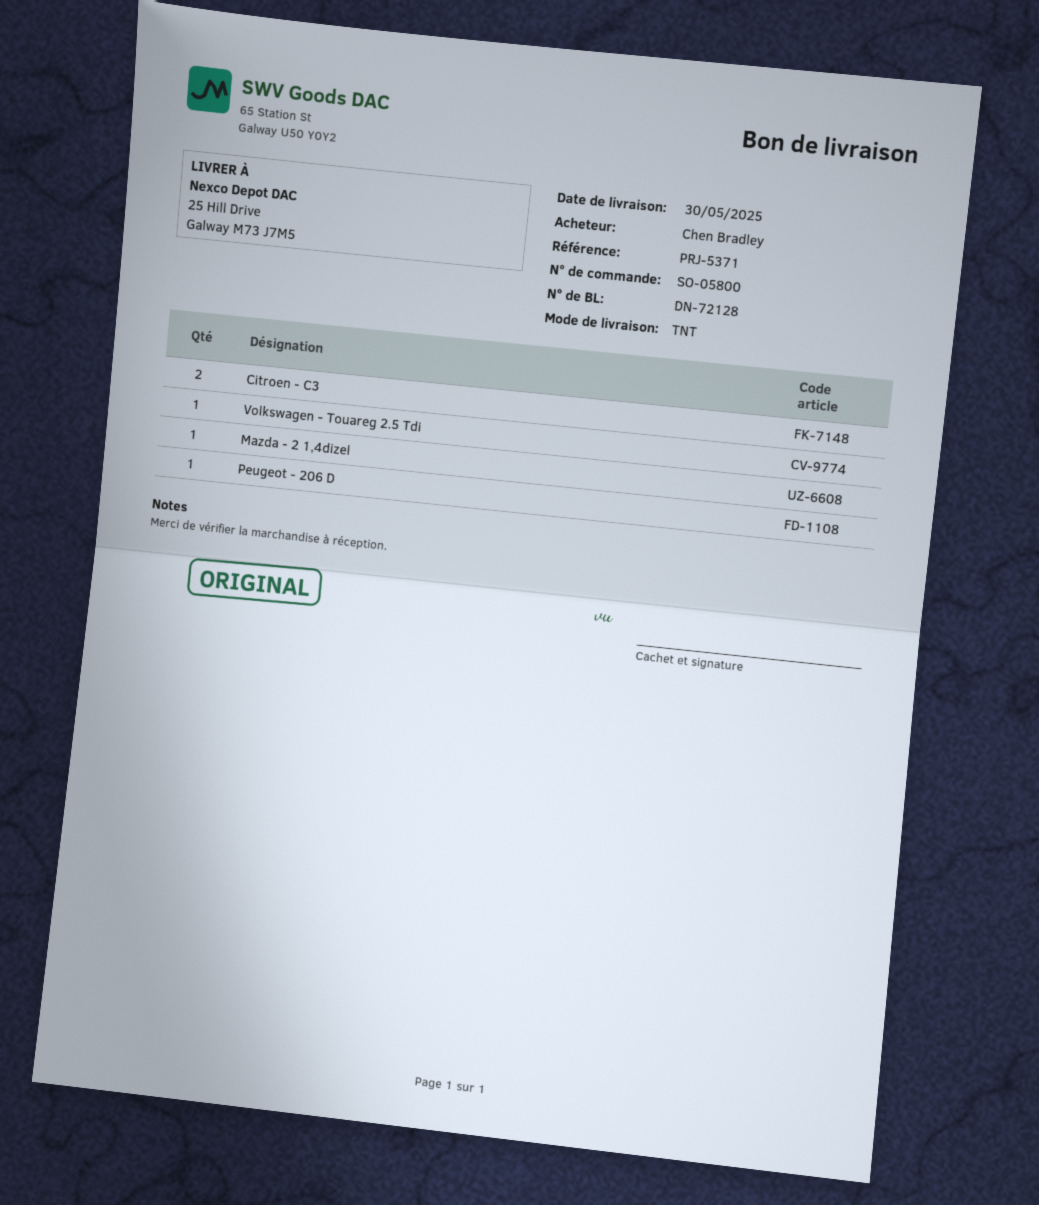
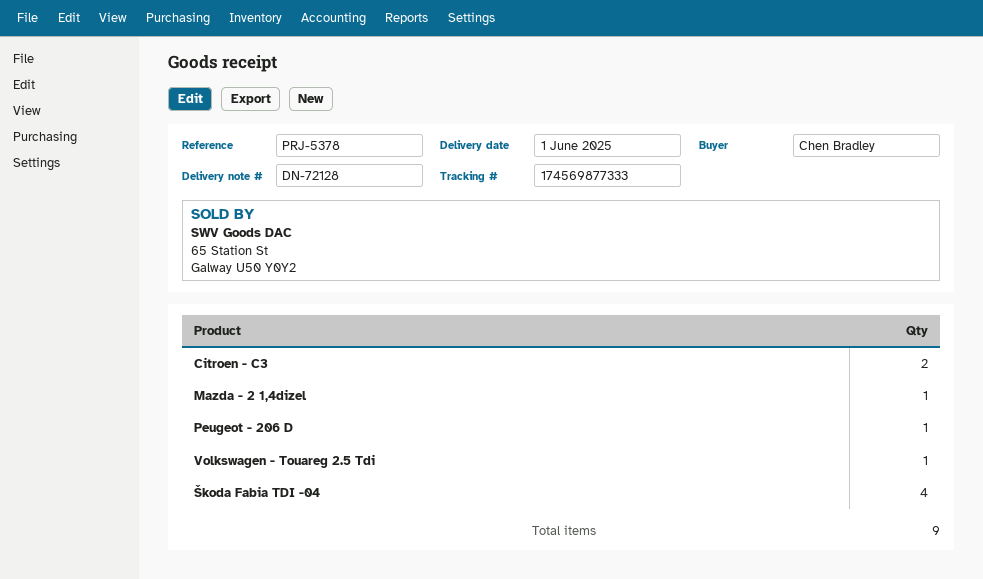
delivery date: 2025-05-30 -> 2025-06-01
reference: PRJ-5371 -> PRJ-5378
Škoda Fabia TDI -04: none -> 4

